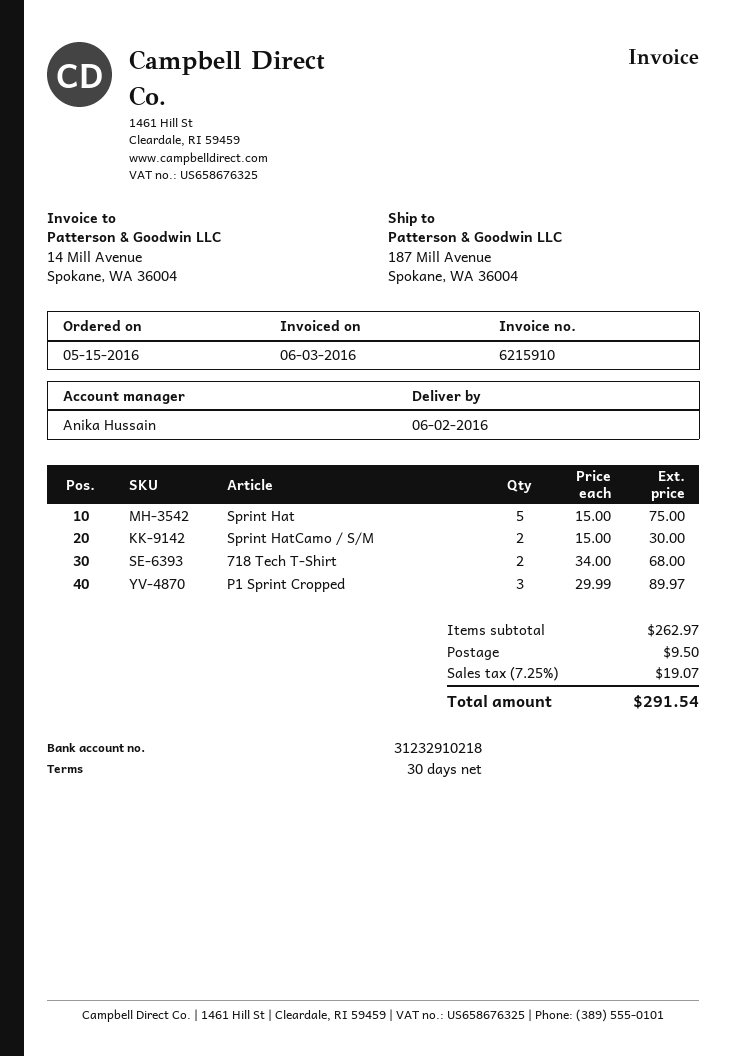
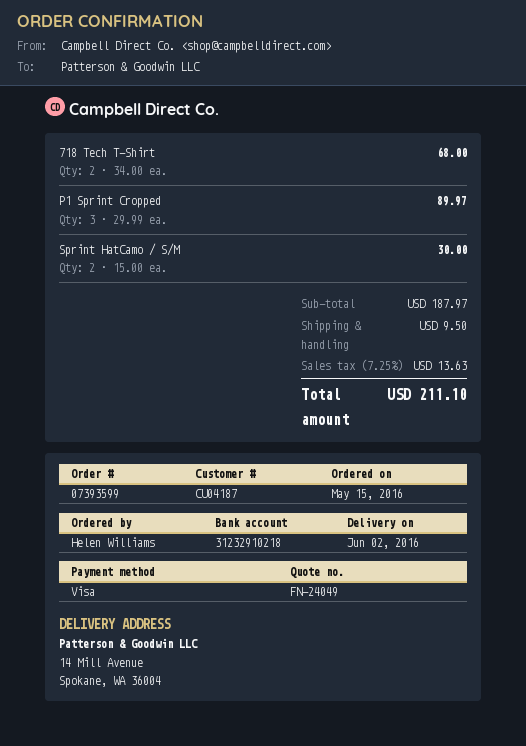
ship to: 187 Mill Avenue, Spokane, WA 36004 -> 14 Mill Avenue, Spokane, WA 36004
Sprint Hat: 5 x 15.00 = 75.00 -> none
subtotal: 262.97 -> 187.97
tax: 7.25% = 19.07 -> 7.25% = 13.63
total: 291.54 -> 211.10

